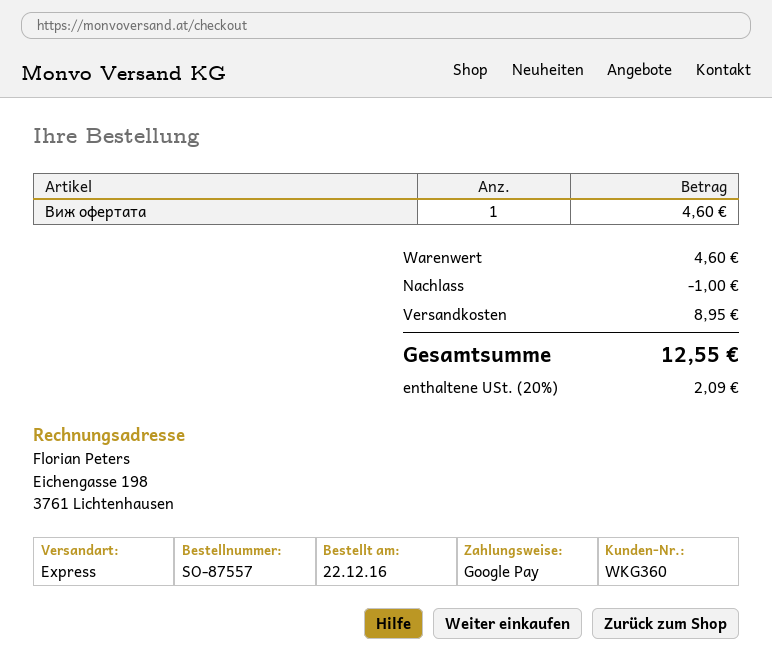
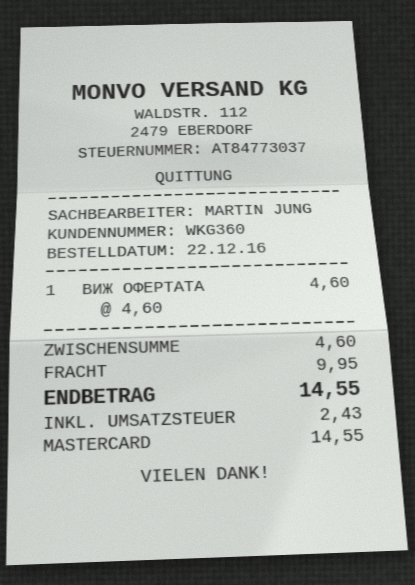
payment method: Google Pay -> Mastercard
discount: 1.00 -> none
shipping: 8.95 -> 9.95
tax: 2.09 -> 2.43
total: 12.55 -> 14.55

